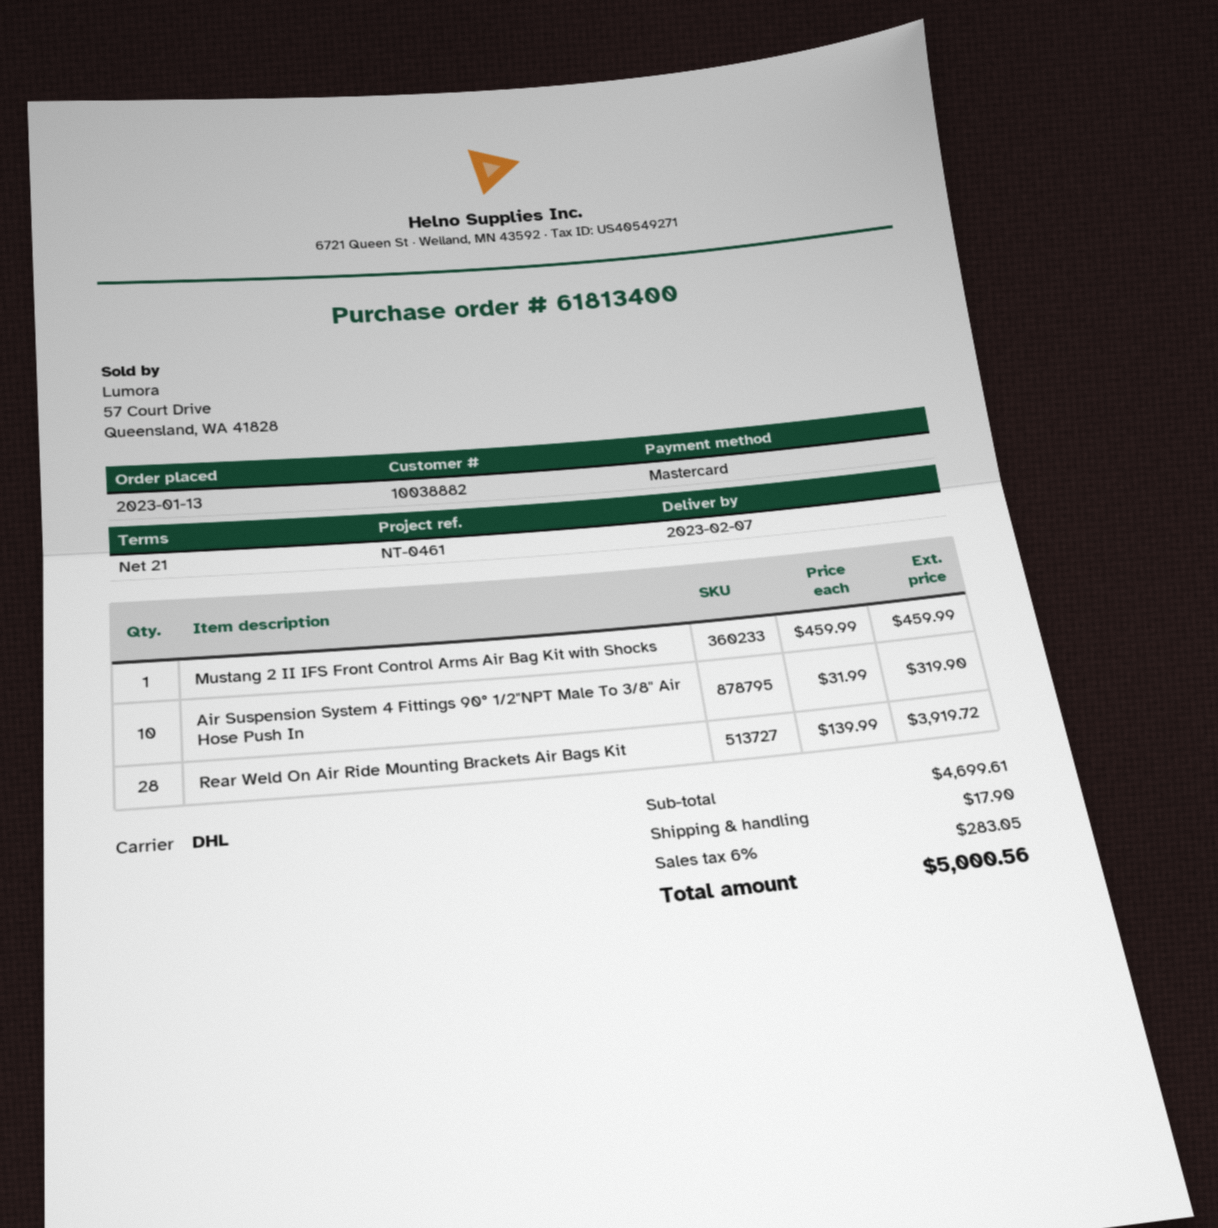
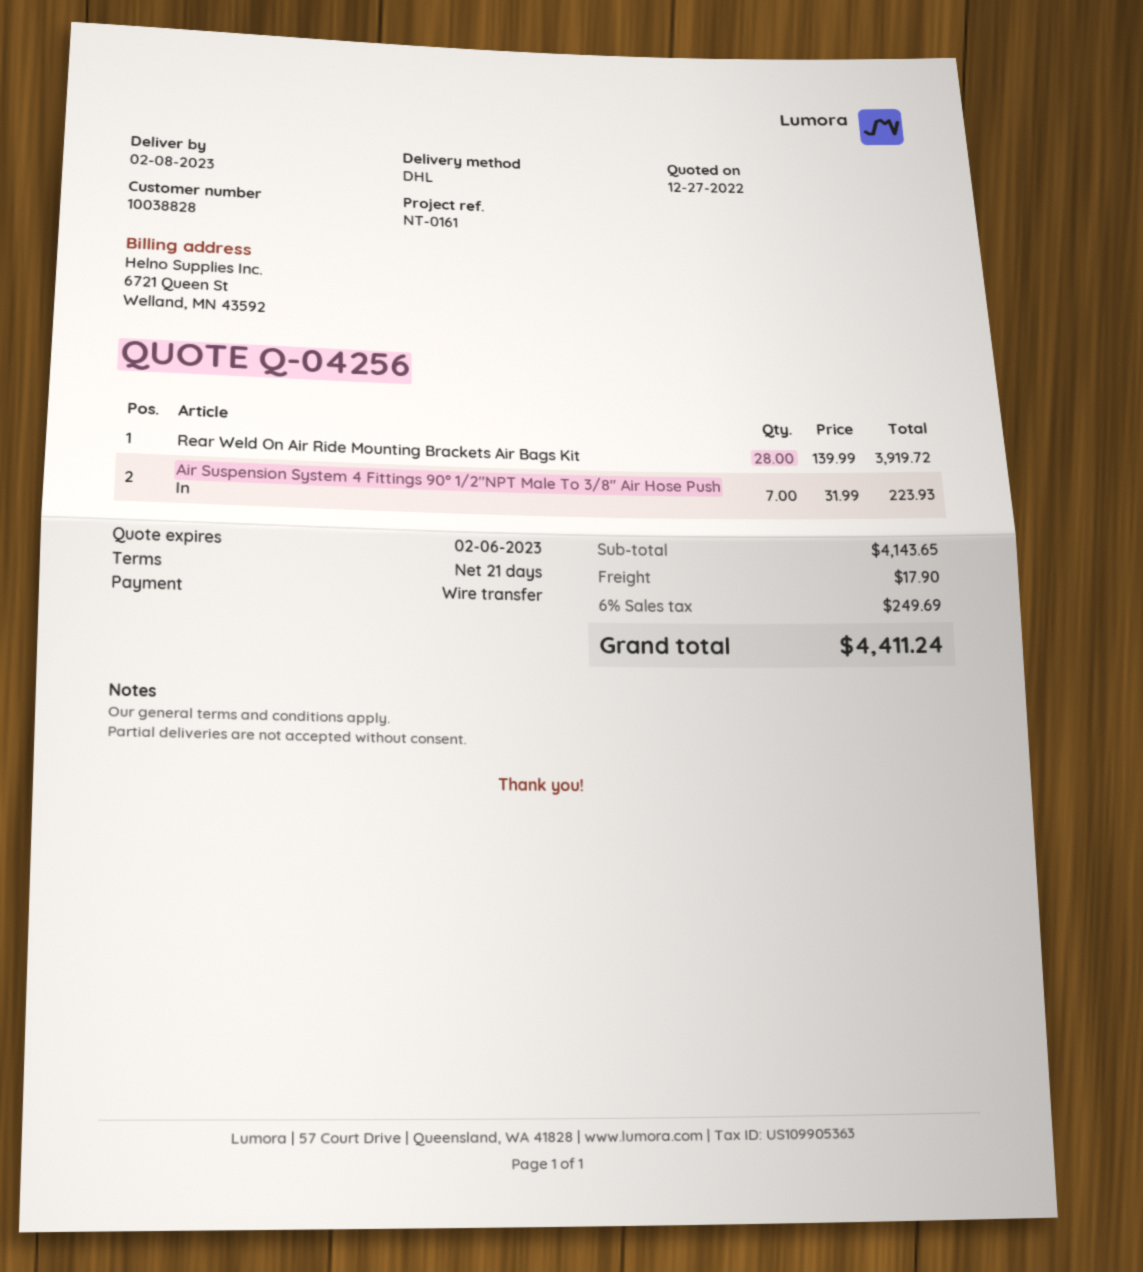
delivery date: 2023-02-07 -> 2023-02-08
customer number: 10038882 -> 10038828
reference: NT-0461 -> NT-0161
payment method: Mastercard -> bank transfer
Mustang 2 II IFS Front Control Arms Air Bag Kit with Shocks: 1 x 459.99 = 459.99 -> none
Air Suspension System 4 Fittings 90° 1/2"NPT Male To 3/8" Air Hose Push In: 10 x 31.99 = 319.90 -> 7 x 31.99 = 223.93
subtotal: 4699.61 -> 4143.65
tax: 6% = 283.05 -> 6% = 249.69
total: 5000.56 -> 4411.24

